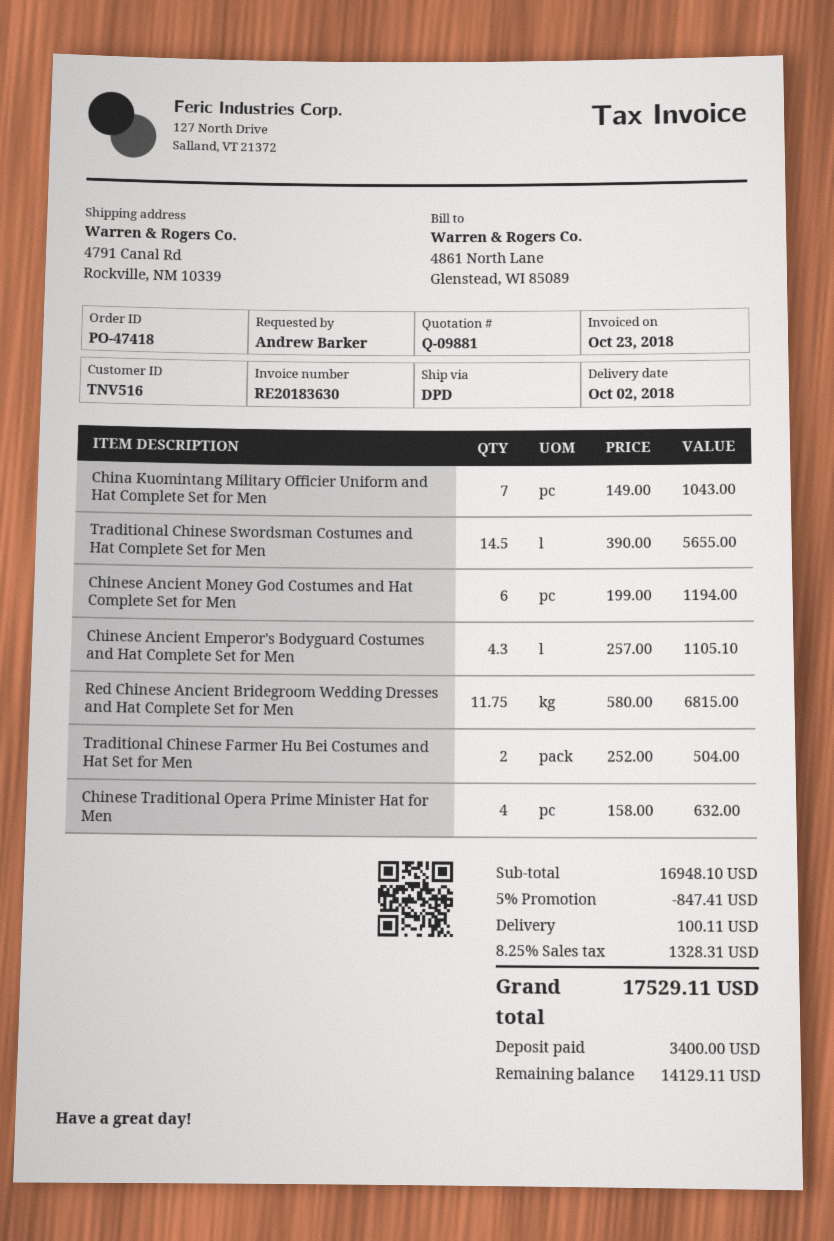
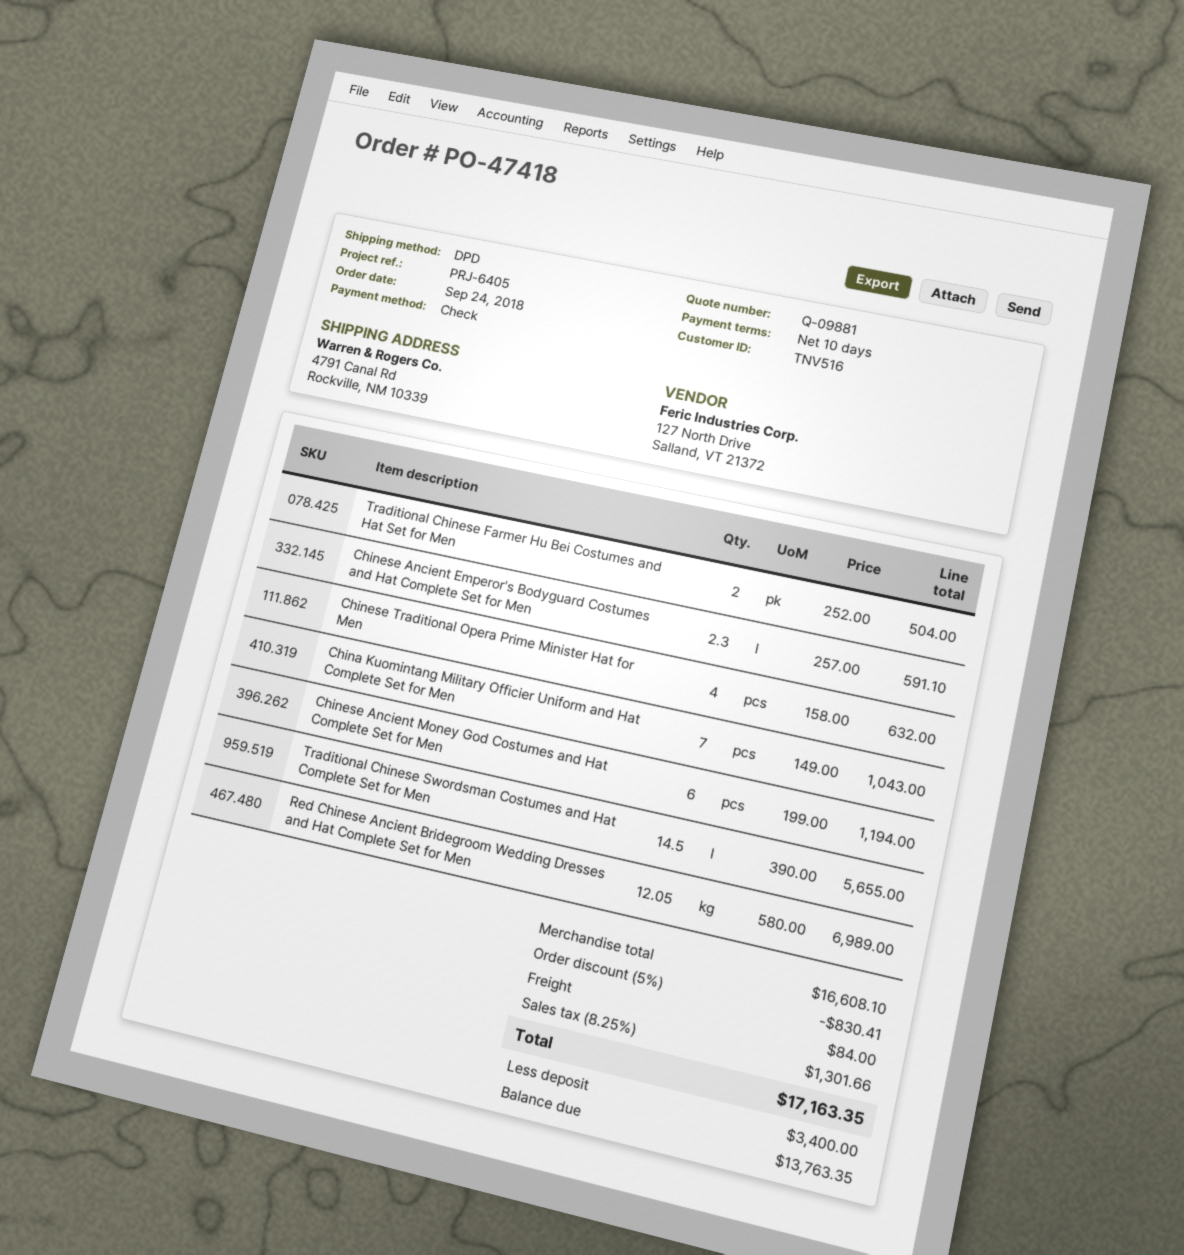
Chinese Ancient Emperor's Bodyguard Costumes and Hat Complete Set for Men: 4.3 x 257.00 = 1105.10 -> 2.3 x 257.00 = 591.10
Red Chinese Ancient Bridegroom Wedding Dresses and Hat Complete Set for Men: 11.75 x 580.00 = 6815.00 -> 12.05 x 580.00 = 6989.00
subtotal: 16948.10 -> 16608.10
discount: 5% = 847.41 -> 5% = 830.41
shipping: 100.11 -> 84.00
tax: 8.25% = 1328.31 -> 8.25% = 1301.66
total: 17529.11 -> 17163.35
balance: 14129.11 -> 13763.35

